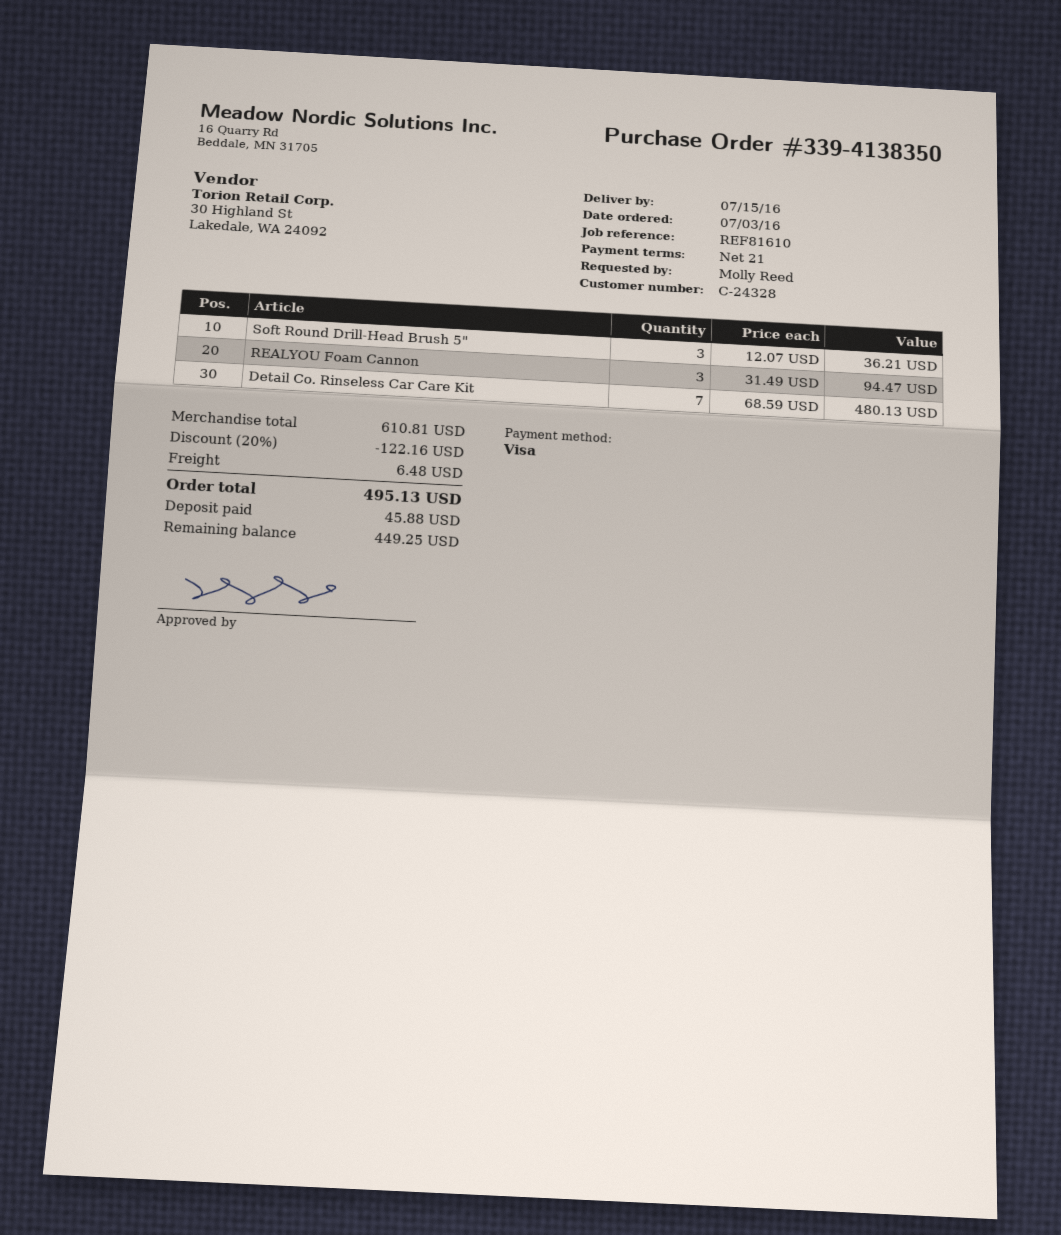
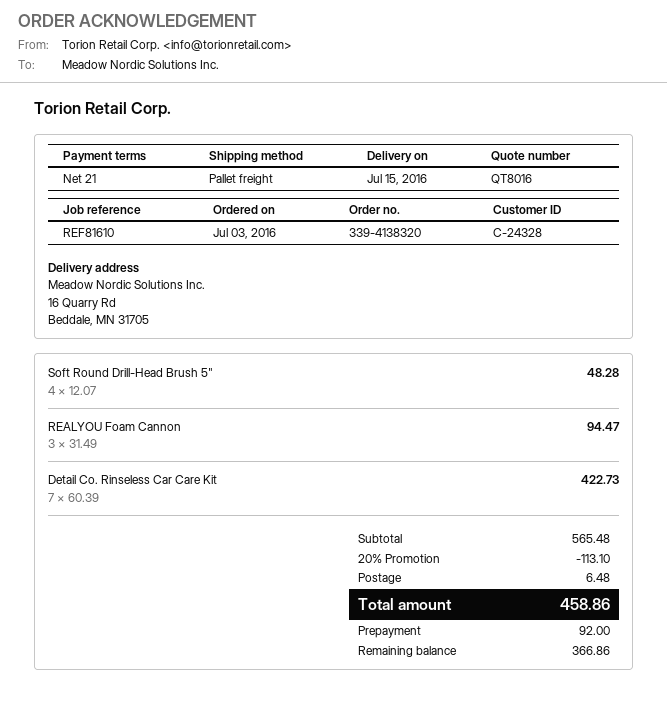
order number: 339-4138350 -> 339-4138320
Soft Round Drill-Head Brush 5": 3 x 12.07 = 36.21 -> 4 x 12.07 = 48.28
Detail Co. Rinseless Car Care Kit: 7 x 68.59 = 480.13 -> 7 x 60.39 = 422.73
subtotal: 610.81 -> 565.48
discount: 20% = 122.16 -> 20% = 113.10
total: 495.13 -> 458.86
deposit: 45.88 -> 92.00
balance: 449.25 -> 366.86

